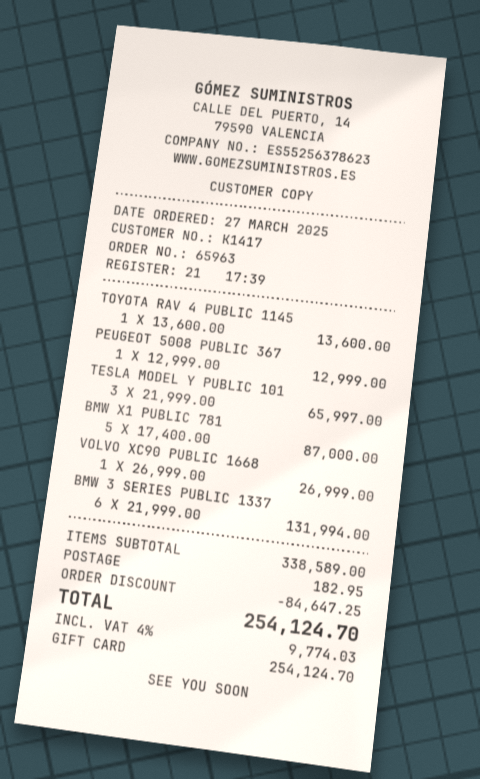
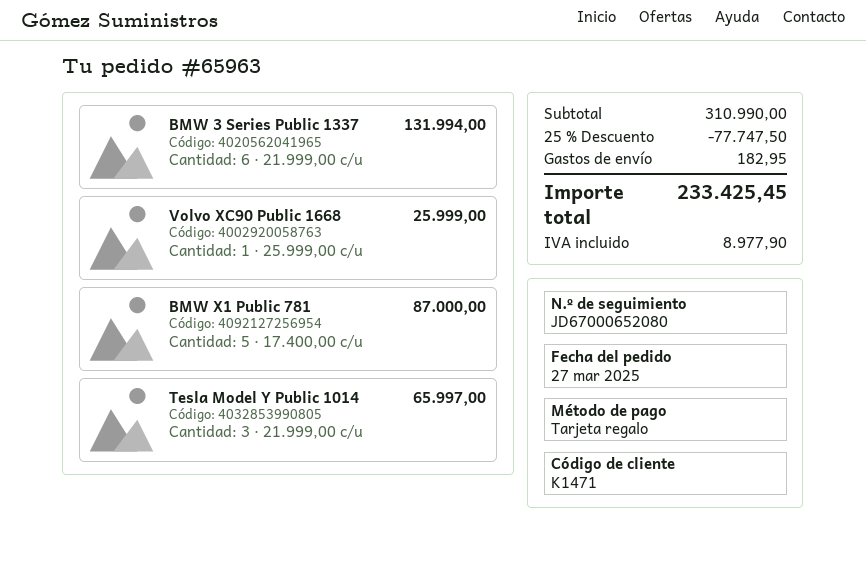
customer number: K1417 -> K1471
TOYOTA RAV 4 PUBLIC 1145: 1 x 13600.00 = 13600.00 -> none
PEUGEOT 5008 PUBLIC 367: 1 x 12999.00 = 12999.00 -> none
VOLVO XC90 PUBLIC 1668: 1 x 26999.00 = 26999.00 -> 1 x 25999.00 = 25999.00
subtotal: 338589.00 -> 310990.00
discount: 84647.25 -> 77747.50
tax: 9774.03 -> 8977.90
total: 254124.70 -> 233425.45

